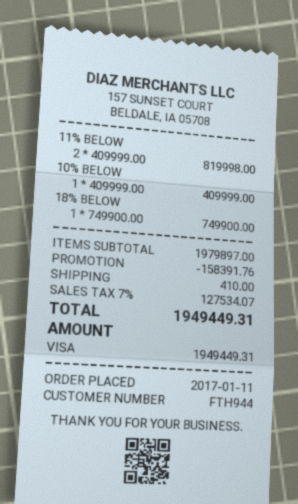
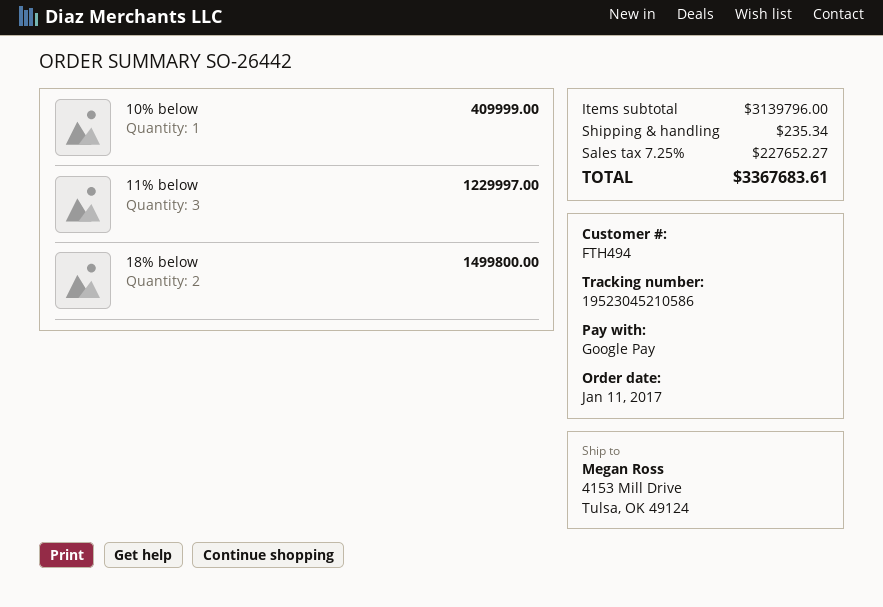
customer number: FTH944 -> FTH494
payment method: Visa -> Google Pay
11% BELOW: 2 for 819998.00 -> 3 for 1229997.00
18% BELOW: 1 for 749900.00 -> 2 for 1499800.00
subtotal: 1979897.00 -> 3139796.00
discount: 158391.76 -> none
shipping: 410.00 -> 235.34
tax: 7% = 127534.07 -> 7.25% = 227652.27
total: 1949449.31 -> 3367683.61

